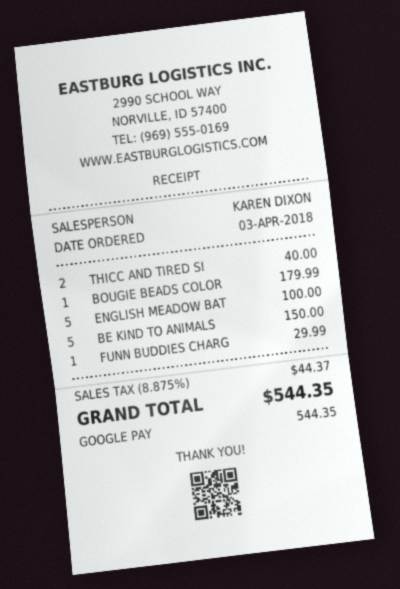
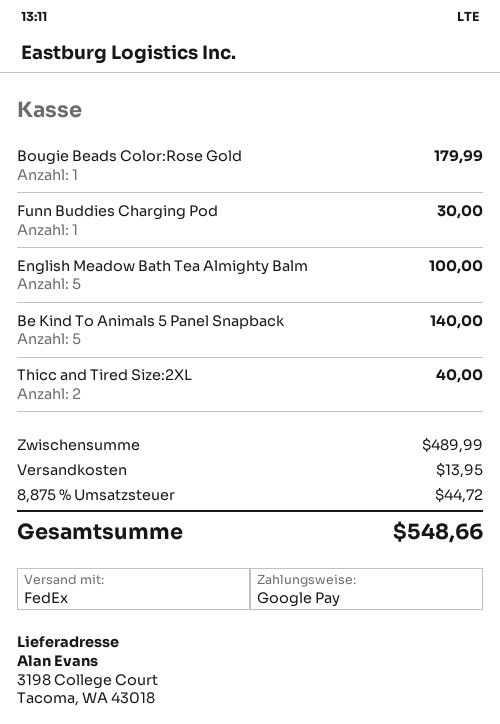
BE KIND TO ANIMALS: 5 for 150.00 -> 5 for 140.00
FUNN BUDDIES CHARG: 1 for 29.99 -> 1 for 30.00
shipping: none -> 13.95
tax: 8.875% = 44.37 -> 8.875% = 44.72
total: 544.35 -> 548.66

